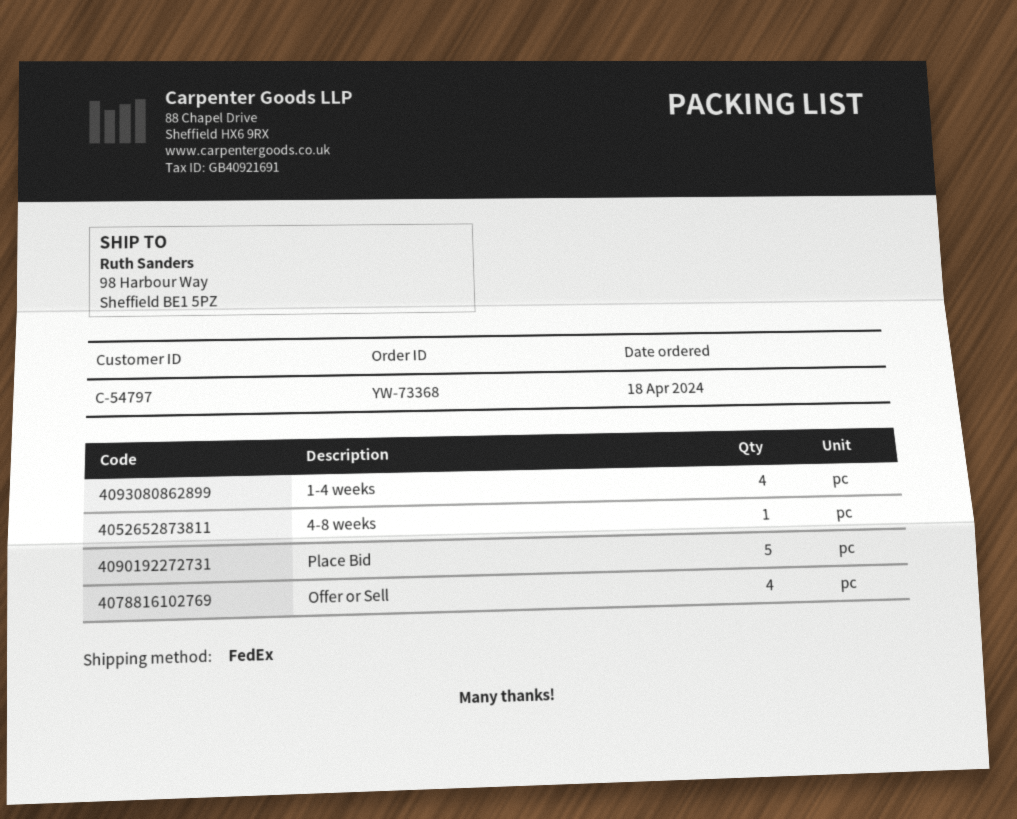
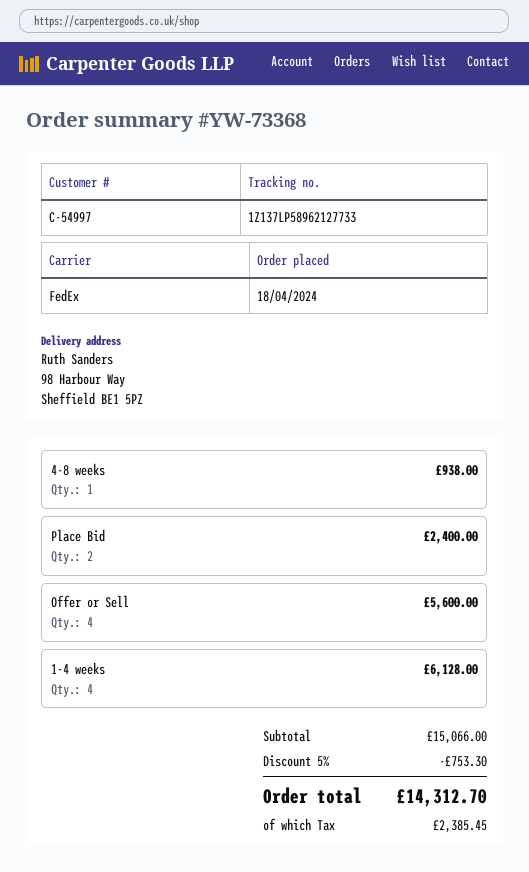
customer number: C-54797 -> C-54997
Place Bid: 5 -> 2

